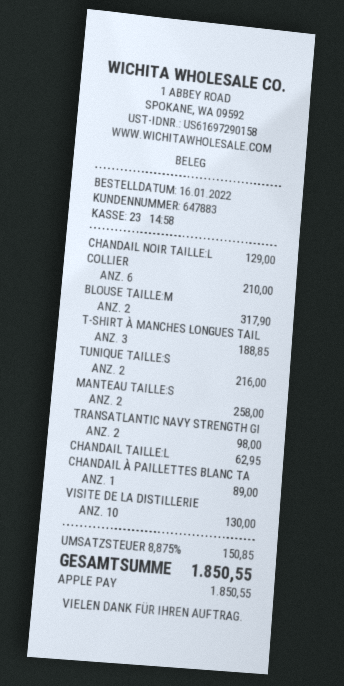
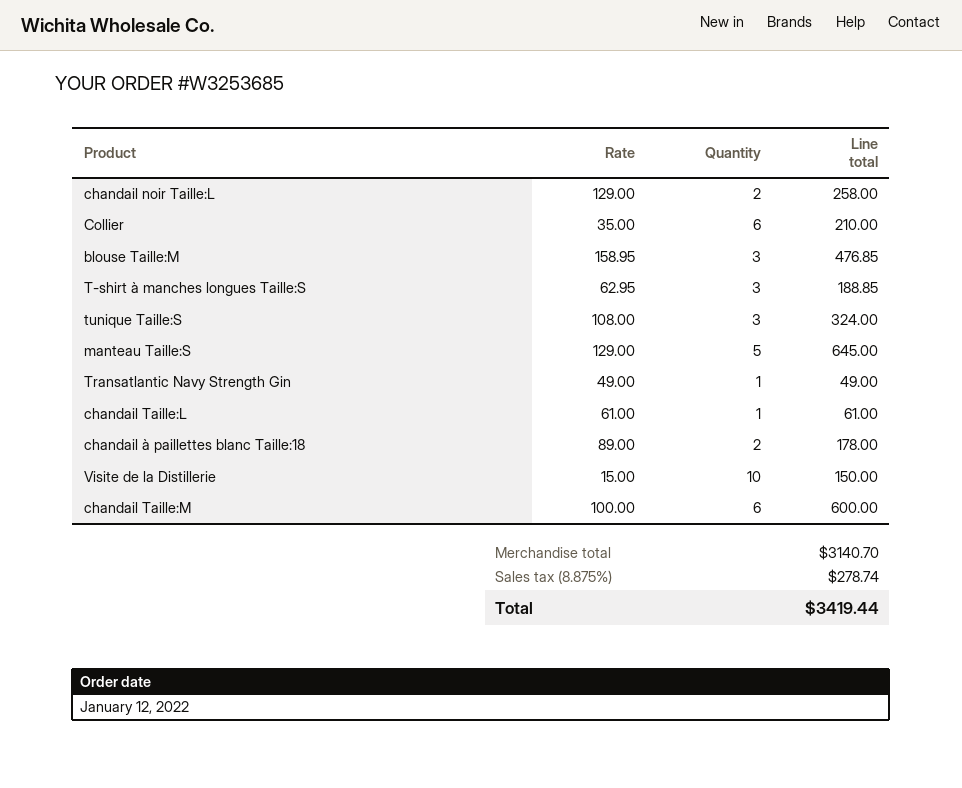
order date: 2022-01-16 -> 2022-01-12
CHANDAIL NOIR TAILLE:L: 1 for 129.00 -> 2 for 258.00
BLOUSE TAILLE:M: 2 for 317.90 -> 3 for 476.85
TUNIQUE TAILLE:S: 2 for 216.00 -> 3 for 324.00
MANTEAU TAILLE:S: 2 for 258.00 -> 5 for 645.00
TRANSATLANTIC NAVY STRENGTH GI: 2 for 98.00 -> 1 for 49.00
CHANDAIL TAILLE:L: 1 for 62.95 -> 1 for 61.00
CHANDAIL À PAILLETTES BLANC TA: 1 for 89.00 -> 2 for 178.00
VISITE DE LA DISTILLERIE: 10 for 130.00 -> 10 for 150.00
chandail Taille:M: none -> 6 for 600.00
tax: 8.875% = 150.85 -> 8.875% = 278.74
total: 1850.55 -> 3419.44

